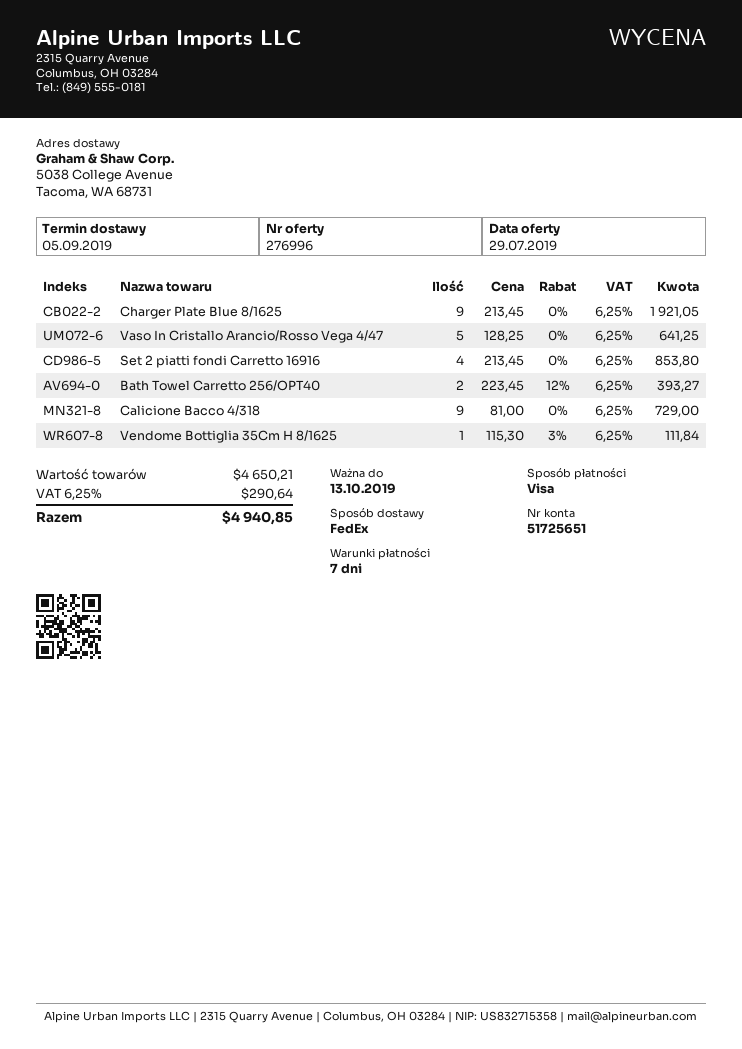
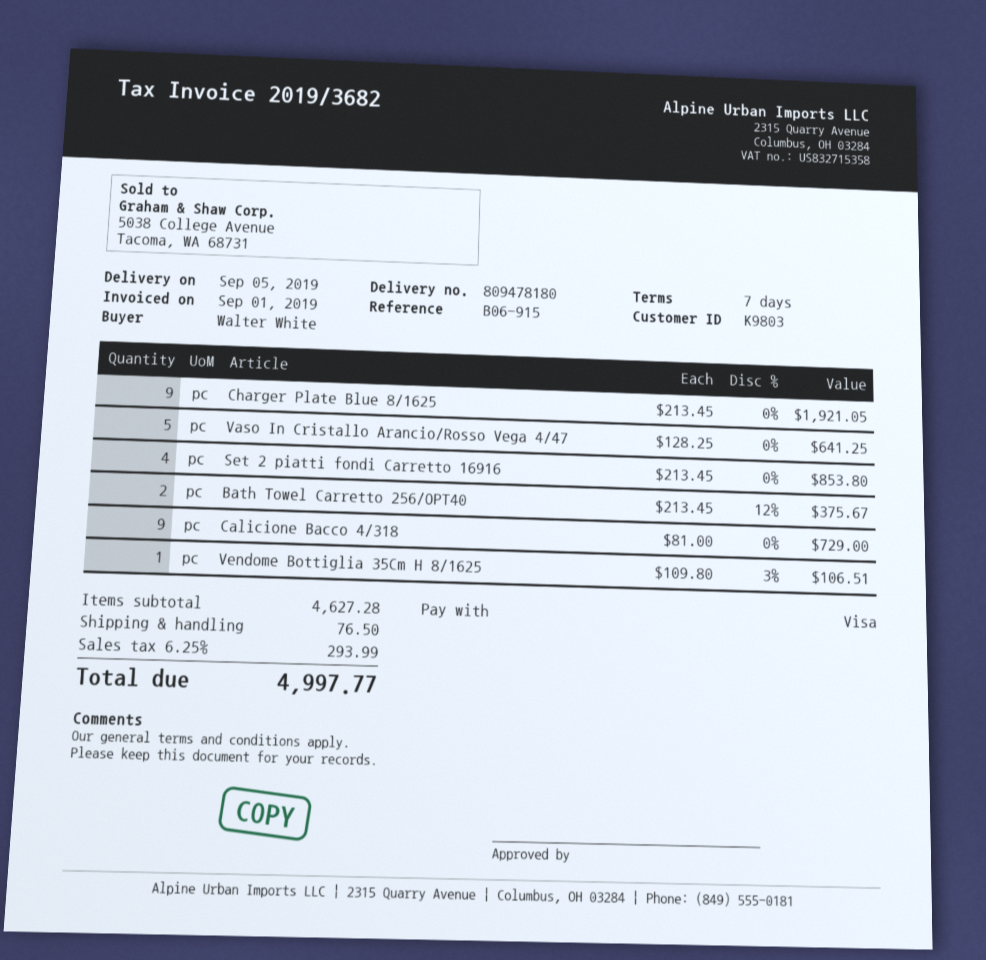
Bath Towel Carretto 256/OPT40: 2 x 223.45 - 12% = 393.27 -> 2 x 213.45 - 12% = 375.67
Vendome Bottiglia 35Cm H 8/1625: 1 x 115.30 - 3% = 111.84 -> 1 x 109.80 - 3% = 106.51
subtotal: 4650.21 -> 4627.28
shipping: none -> 76.50
tax: 6.25% = 290.64 -> 6.25% = 293.99
total: 4940.85 -> 4997.77

